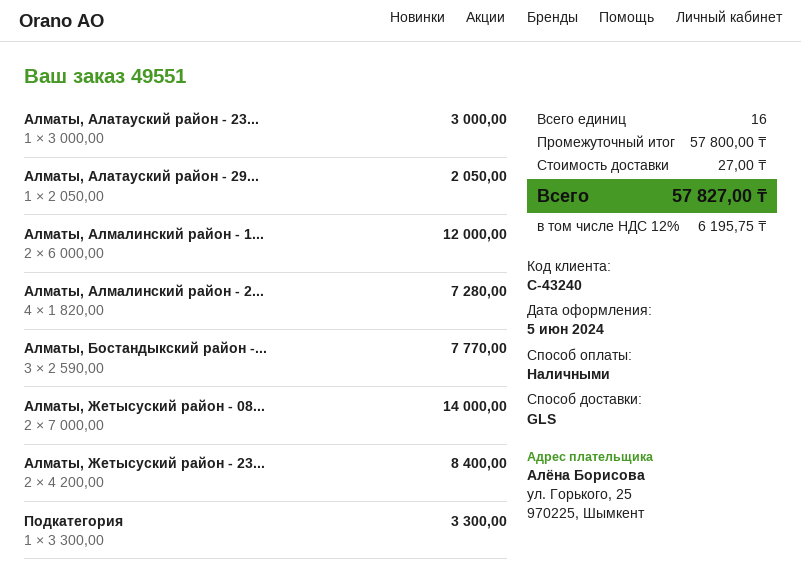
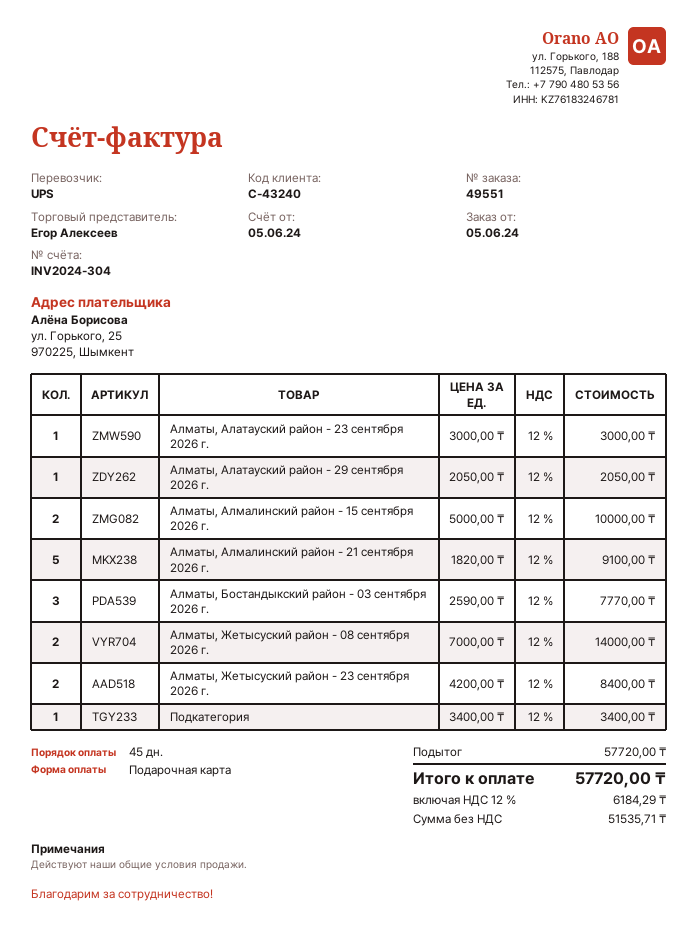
payment method: cash -> gift card
shipping method: GLS -> UPS
Алматы, Алмалинский район - 1...: 2 x 6000.00 = 12000.00 -> 2 x 5000.00 = 10000.00
Алматы, Алмалинский район - 2...: 4 x 1820.00 = 7280.00 -> 5 x 1820.00 = 9100.00
Подкатегория: 1 x 3300.00 = 3300.00 -> 1 x 3400.00 = 3400.00
subtotal: 57800.00 -> 57720.00
shipping: 27.00 -> none
tax: 12% = 6195.75 -> 12% = 6184.29
total: 57827.00 -> 57720.00

